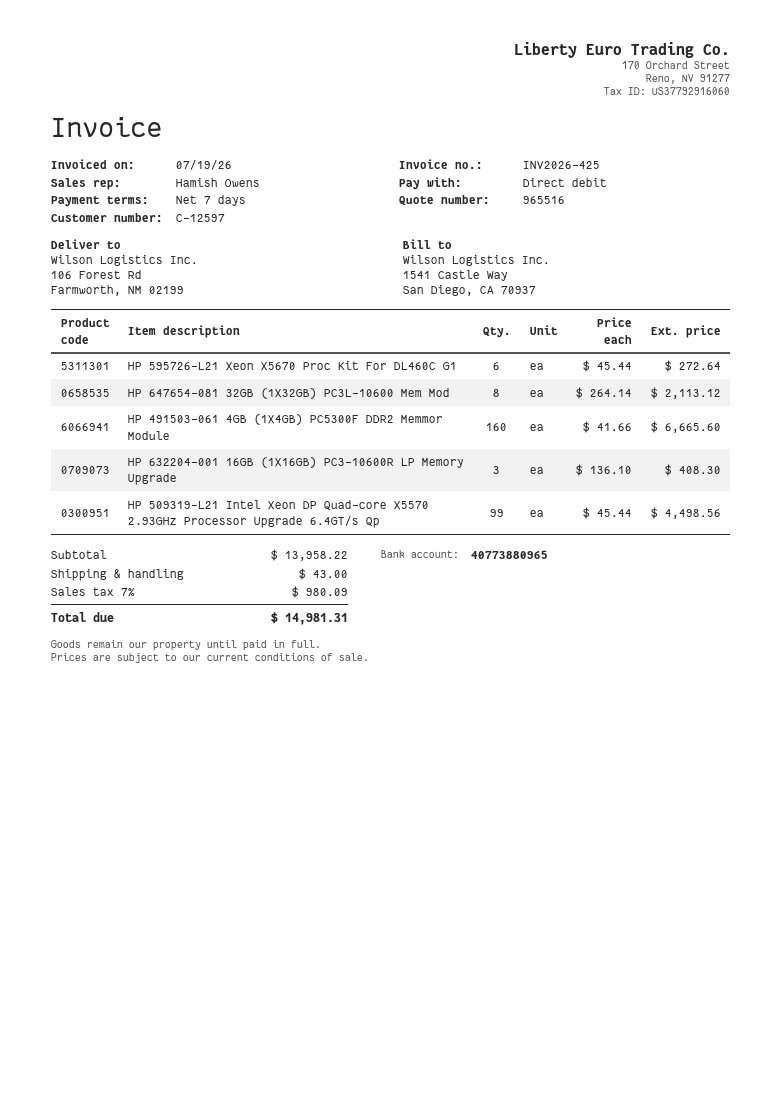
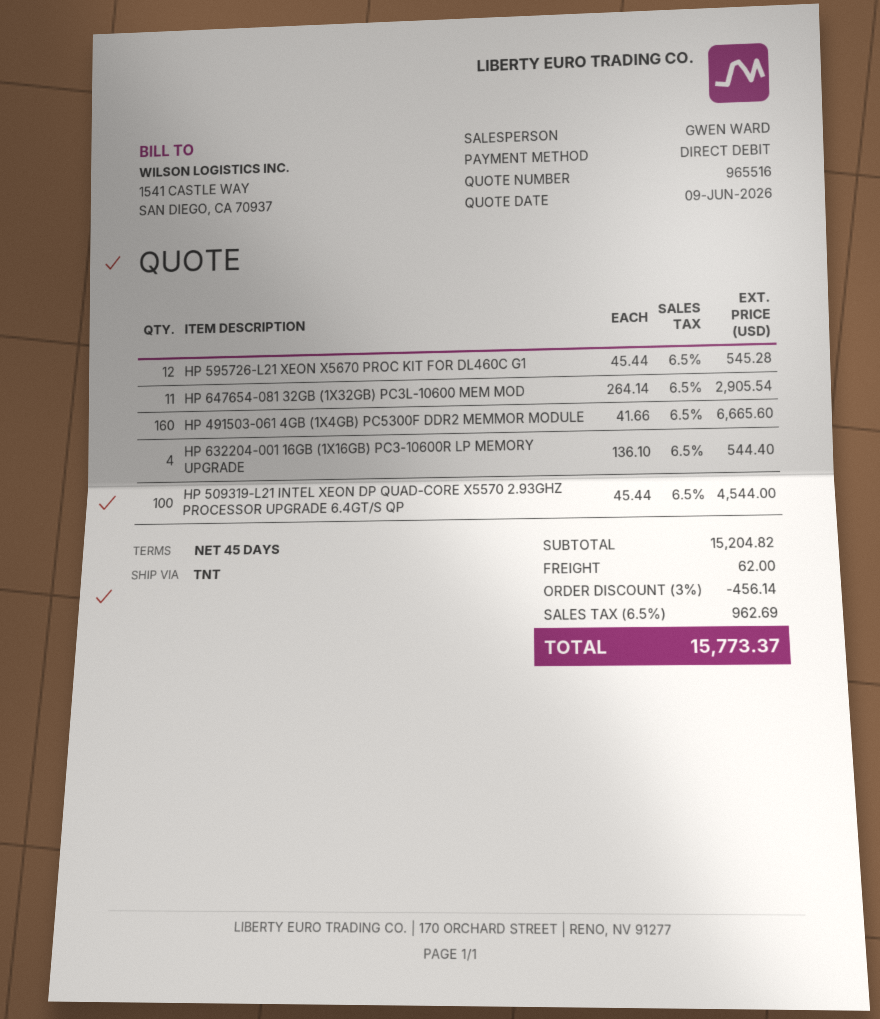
payment terms: 7 days -> 45 days
sales rep: Hamish Owens -> GWEN WARD
HP 595726-L21 Xeon X5670 Proc Kit For DL460C G1: 6 x 45.44 = 272.64 -> 12 x 45.44 = 545.28
HP 647654-081 32GB (1X32GB) PC3L-10600 Mem Mod: 8 x 264.14 = 2113.12 -> 11 x 264.14 = 2905.54
HP 632204-001 16GB (1X16GB) PC3-10600R LP Memory Upgrade: 3 x 136.10 = 408.30 -> 4 x 136.10 = 544.40
HP 509319-L21 Intel Xeon DP Quad-core X5570 2.93GHz Processor Upgrade 6.4GT/s Qp: 99 x 45.44 = 4498.56 -> 100 x 45.44 = 4544.00
subtotal: 13958.22 -> 15204.82
discount: none -> 3% = 456.14
shipping: 43.00 -> 62.00
tax: 7% = 980.09 -> 6.5% = 962.69
total: 14981.31 -> 15773.37

